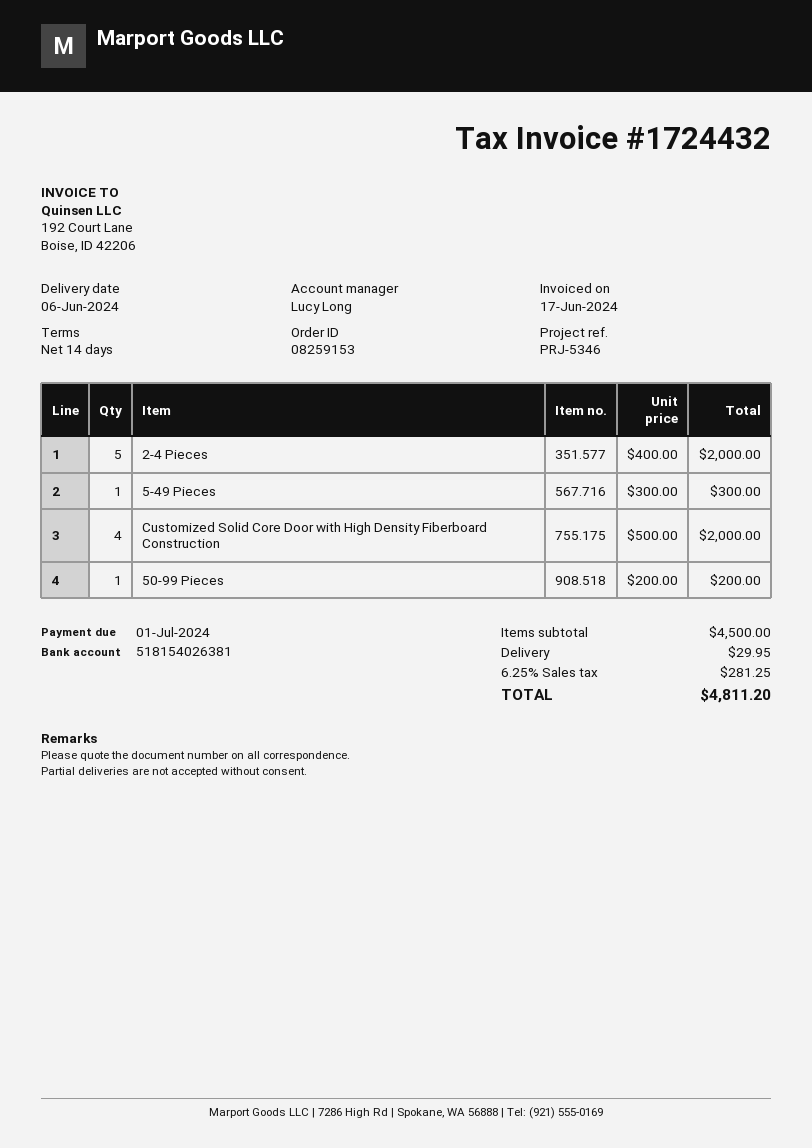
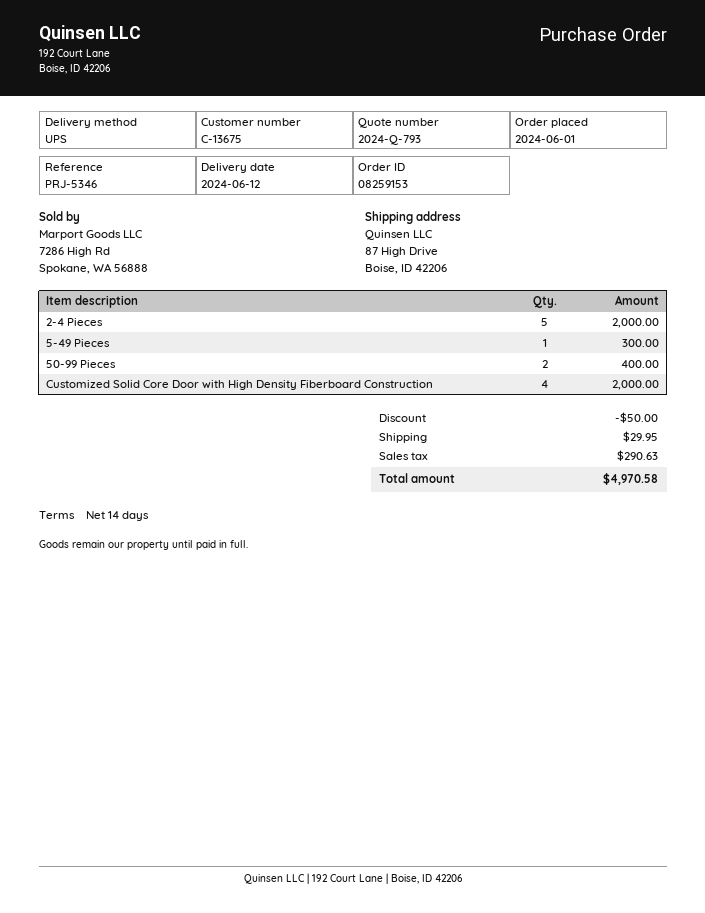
delivery date: 2024-06-06 -> 2024-06-12
50-99 Pieces: 1 for 200.00 -> 2 for 400.00
discount: none -> 50.00
tax: 281.25 -> 290.63
total: 4811.20 -> 4970.58

